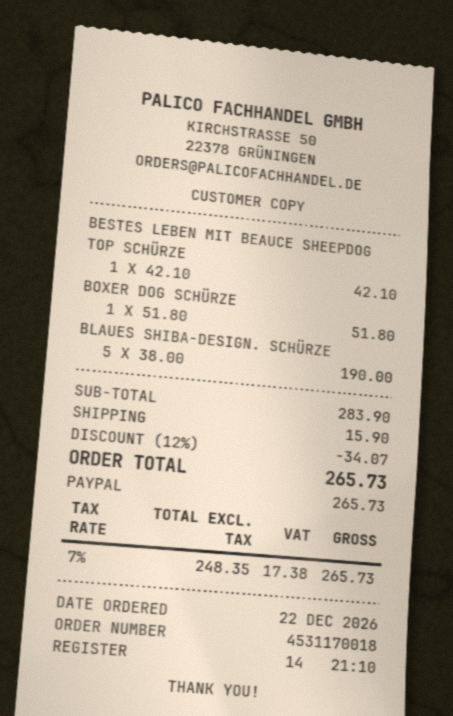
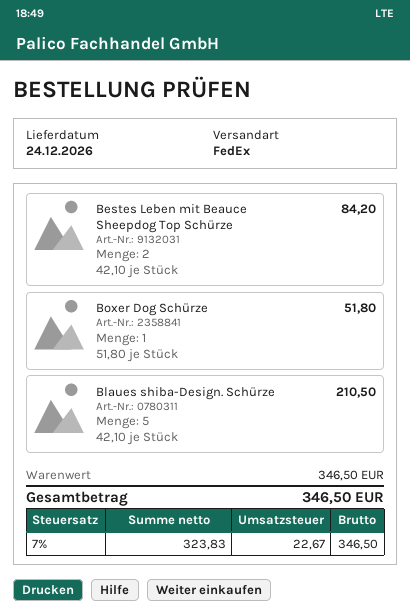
BESTES LEBEN MIT BEAUCE SHEEPDOG TOP SCHÜRZE: 1 x 42.10 = 42.10 -> 2 x 42.10 = 84.20
BLAUES SHIBA-DESIGN. SCHÜRZE: 5 x 38.00 = 190.00 -> 5 x 42.10 = 210.50
subtotal: 283.90 -> 346.50
discount: 12% = 34.07 -> none
shipping: 15.90 -> none
net: 248.35 -> 323.83
tax: 7% = 17.38 -> 7% = 22.67
total: 265.73 -> 346.50

